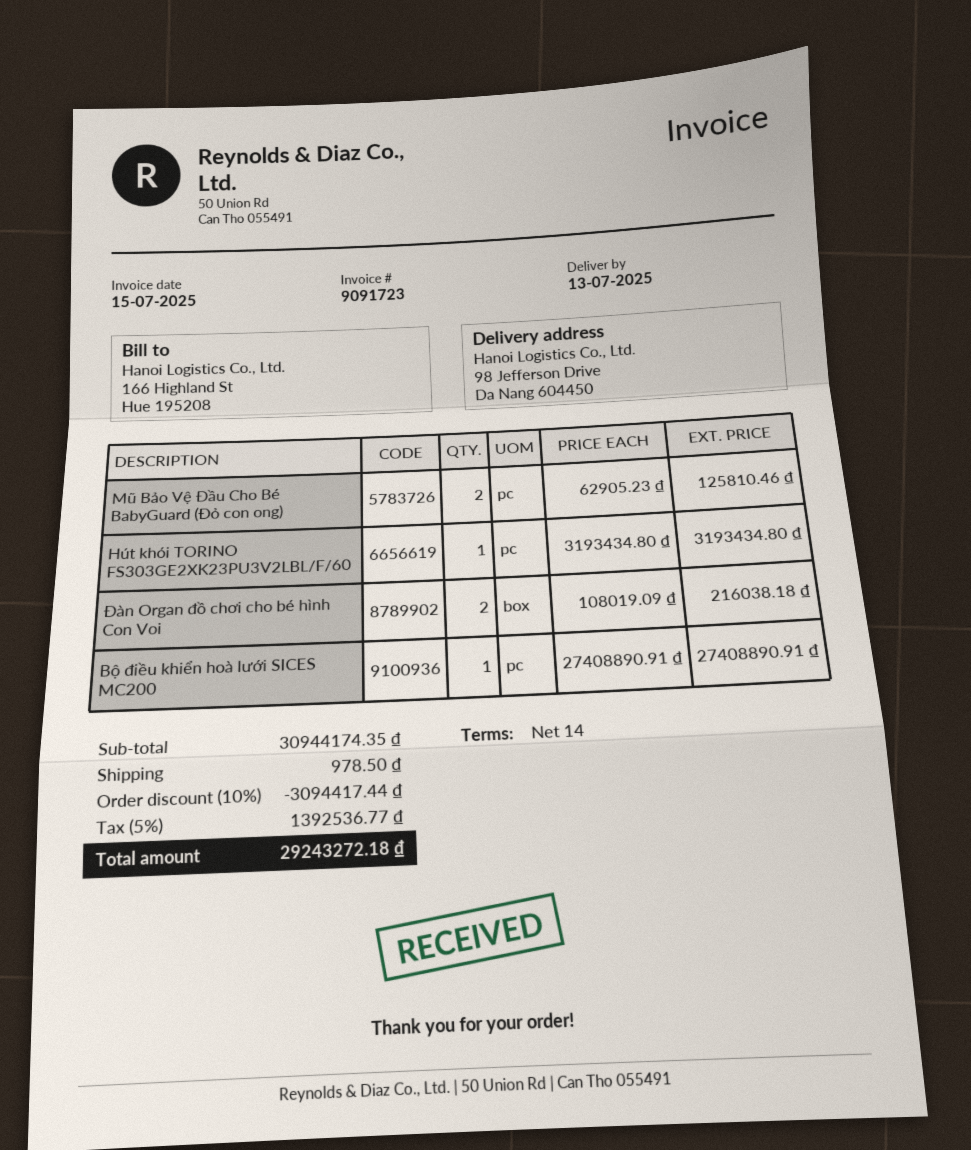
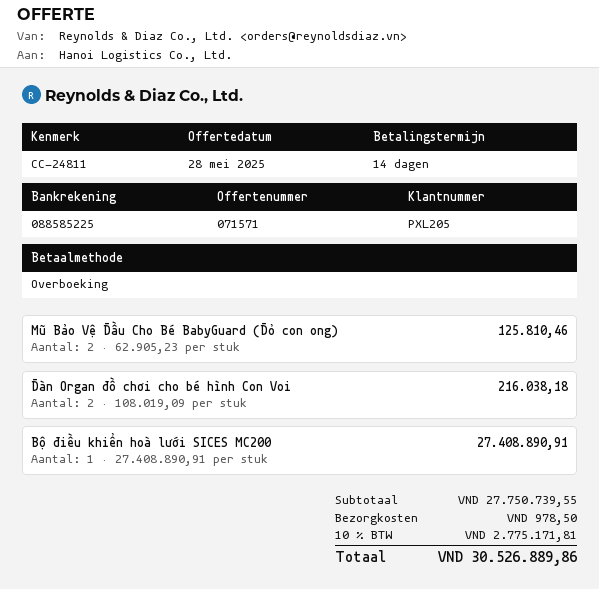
Hút khói TORINO FS303GE2XK23PU3V2LBL/F/60: 1 x 3193434.80 = 3193434.80 -> none
subtotal: 30944174.35 -> 27750739.55
discount: 10% = 3094417.44 -> none
tax: 5% = 1392536.77 -> 10% = 2775171.81
total: 29243272.18 -> 30526889.86

